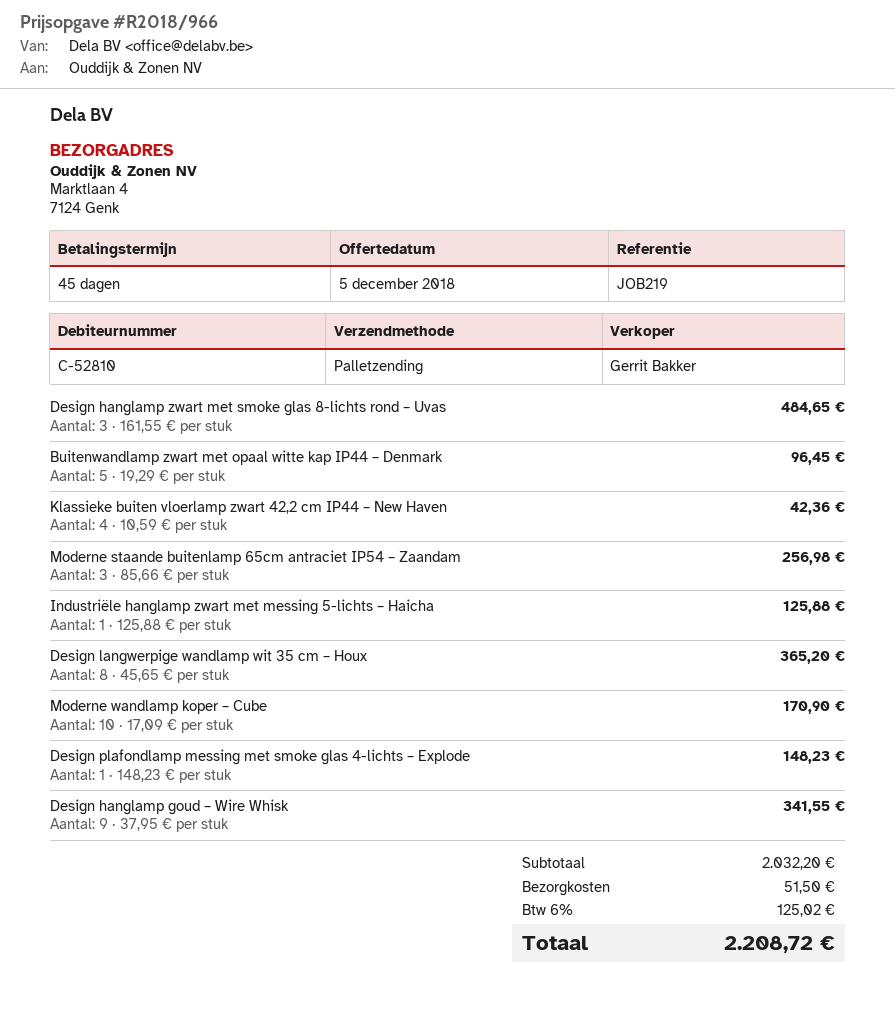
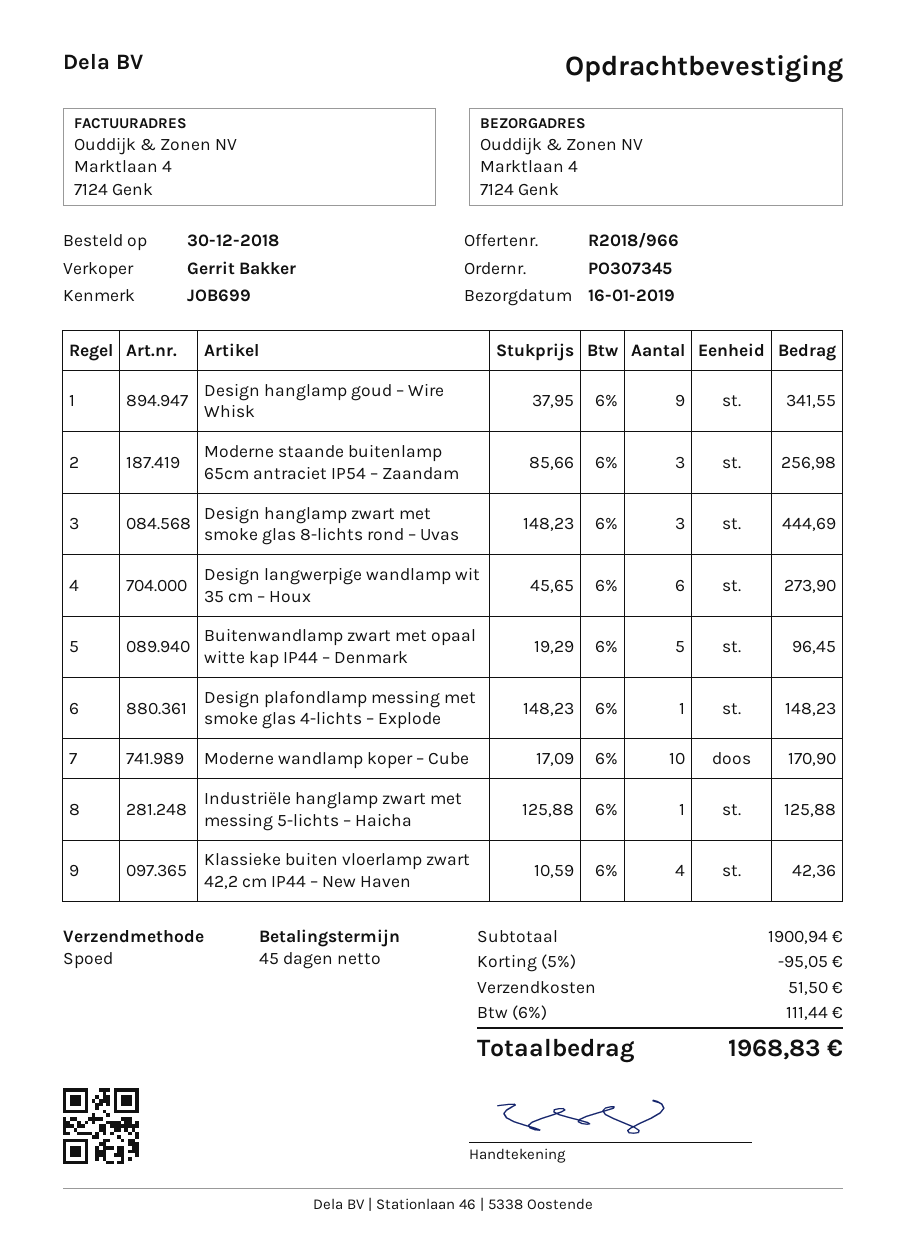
reference: JOB219 -> JOB699
shipping method: pallet freight -> express
Design hanglamp zwart met smoke glas 8-lichts rond – Uvas: 3 x 161.55 = 484.65 -> 3 x 148.23 = 444.69
Design langwerpige wandlamp wit 35 cm – Houx: 8 x 45.65 = 365.20 -> 6 x 45.65 = 273.90
subtotal: 2032.20 -> 1900.94
discount: none -> 5% = 95.05
tax: 6% = 125.02 -> 6% = 111.44
total: 2208.72 -> 1968.83

